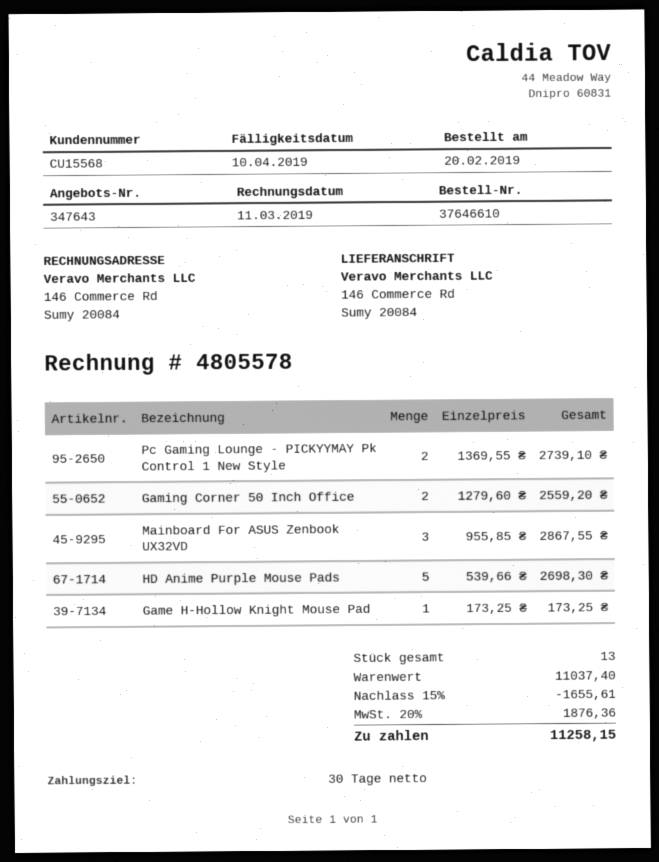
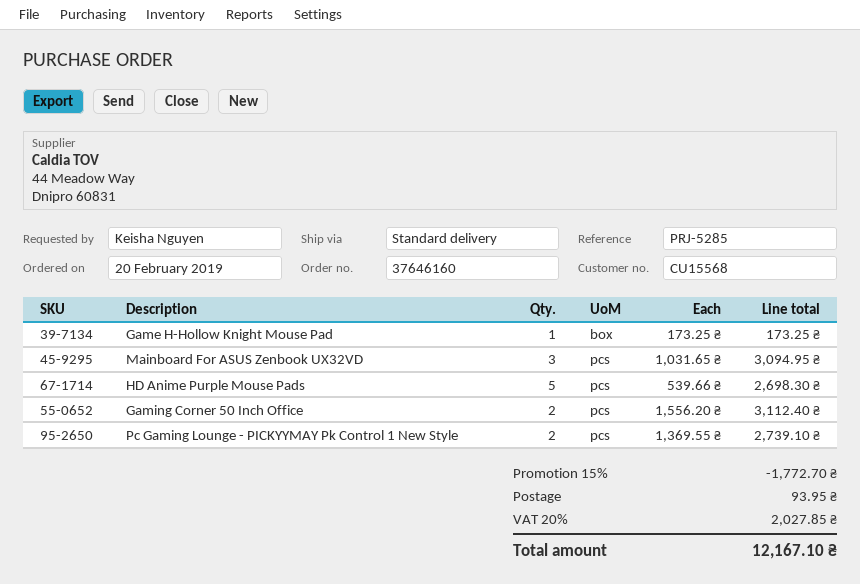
order number: 37646610 -> 37646160
Gaming Corner 50 Inch Office: 2 x 1279.60 = 2559.20 -> 2 x 1556.20 = 3112.40
Mainboard For ASUS Zenbook UX32VD: 3 x 955.85 = 2867.55 -> 3 x 1031.65 = 3094.95
discount: 15% = 1655.61 -> 15% = 1772.70
shipping: none -> 93.95
tax: 20% = 1876.36 -> 20% = 2027.85
total: 11258.15 -> 12167.10

